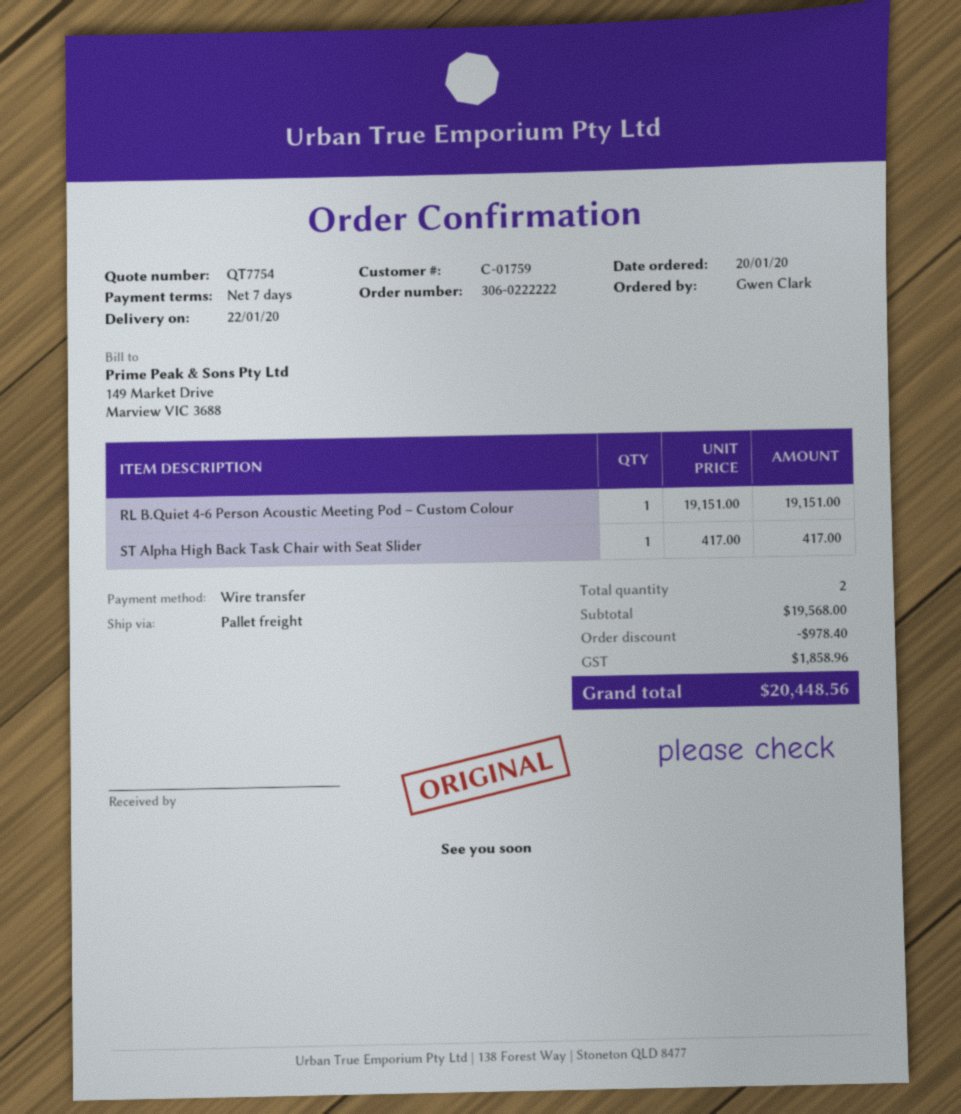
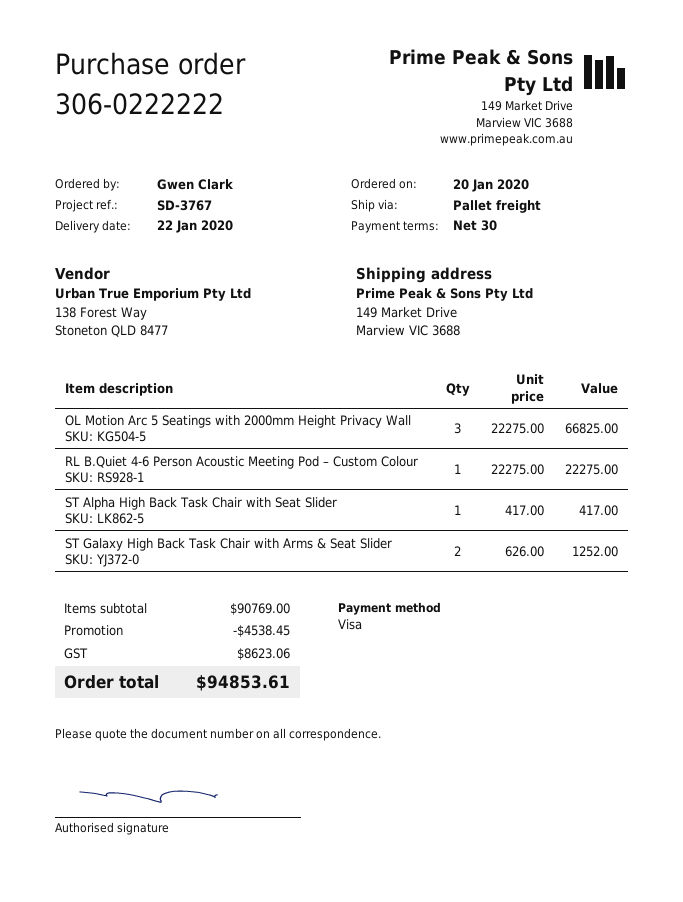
payment terms: 7 days -> 30 days
payment method: bank transfer -> Visa
RL B.Quiet 4-6 Person Acoustic Meeting Pod – Custom Colour: 1 x 19151.00 = 19151.00 -> 1 x 22275.00 = 22275.00
OL Motion Arc 5 Seatings with 2000mm Height Privacy Wall: none -> 3 x 22275.00 = 66825.00
ST Galaxy High Back Task Chair with Arms & Seat Slider: none -> 2 x 626.00 = 1252.00
subtotal: 19568.00 -> 90769.00
discount: 978.40 -> 4538.45
tax: 1858.96 -> 8623.06
total: 20448.56 -> 94853.61

